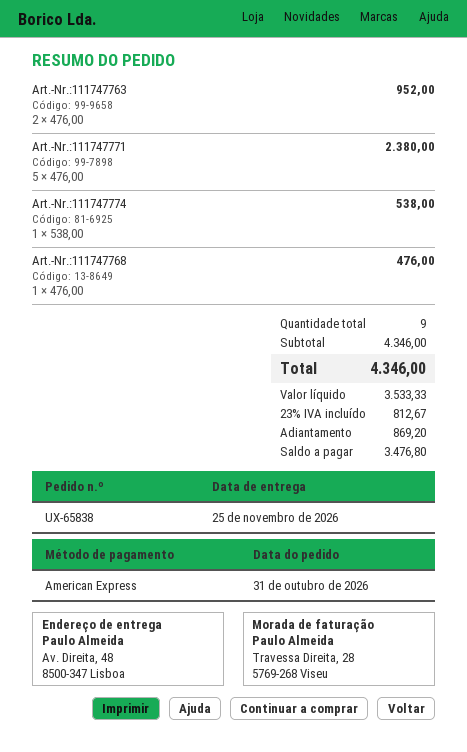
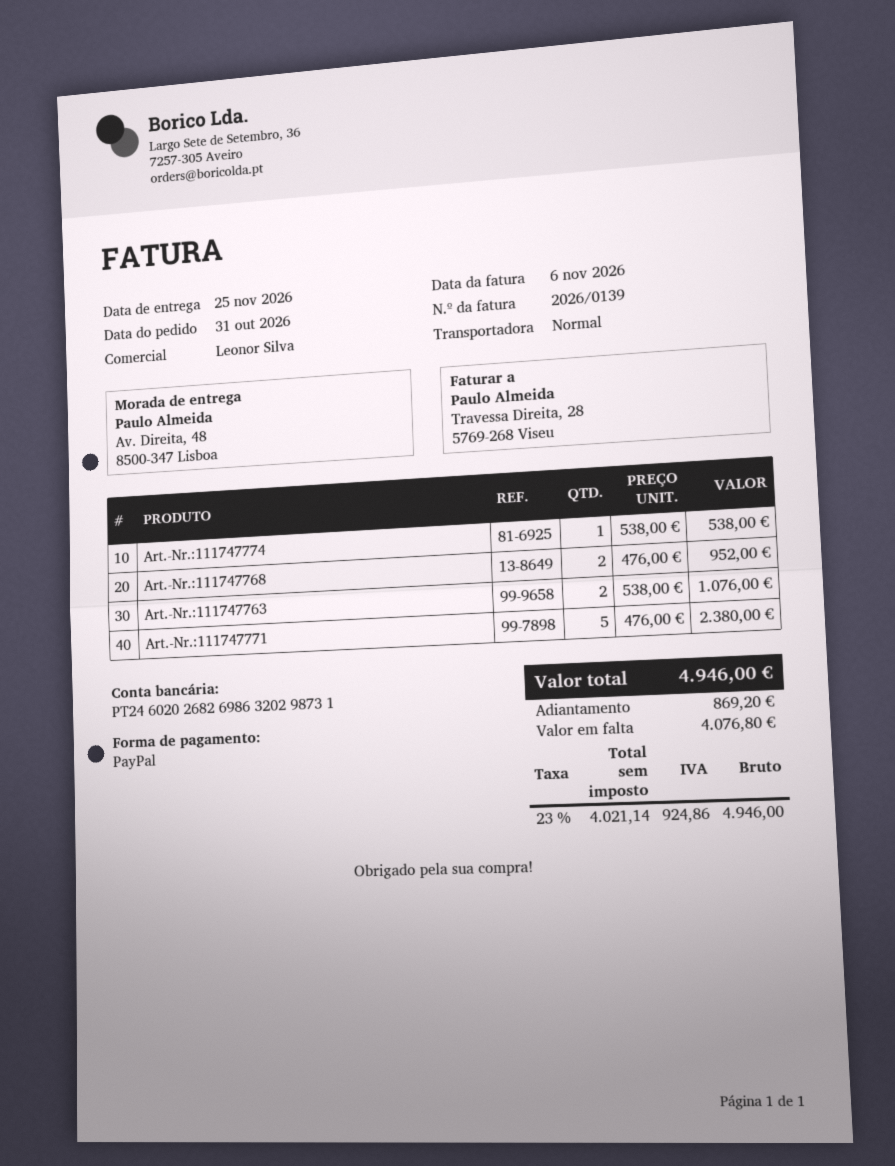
payment method: American Express -> PayPal
Art.-Nr.:111747763: 2 x 476.00 = 952.00 -> 2 x 538.00 = 1076.00
Art.-Nr.:111747768: 1 x 476.00 = 476.00 -> 2 x 476.00 = 952.00
net: 3533.33 -> 4021.14
tax: 23% = 812.67 -> 23% = 924.86
total: 4346.00 -> 4946.00
balance: 3476.80 -> 4076.80

